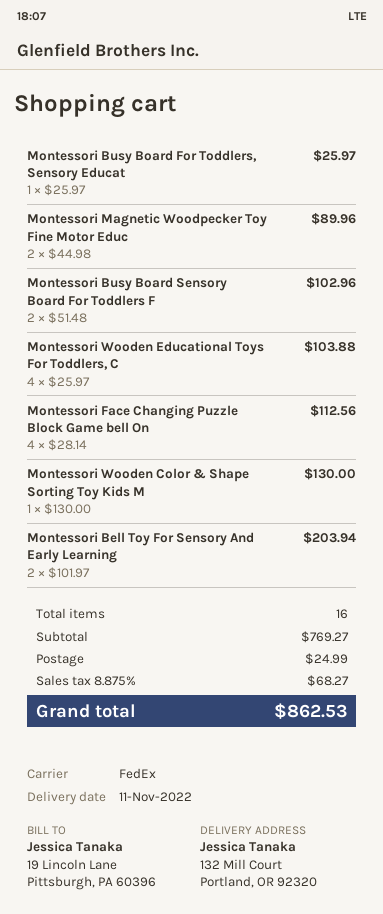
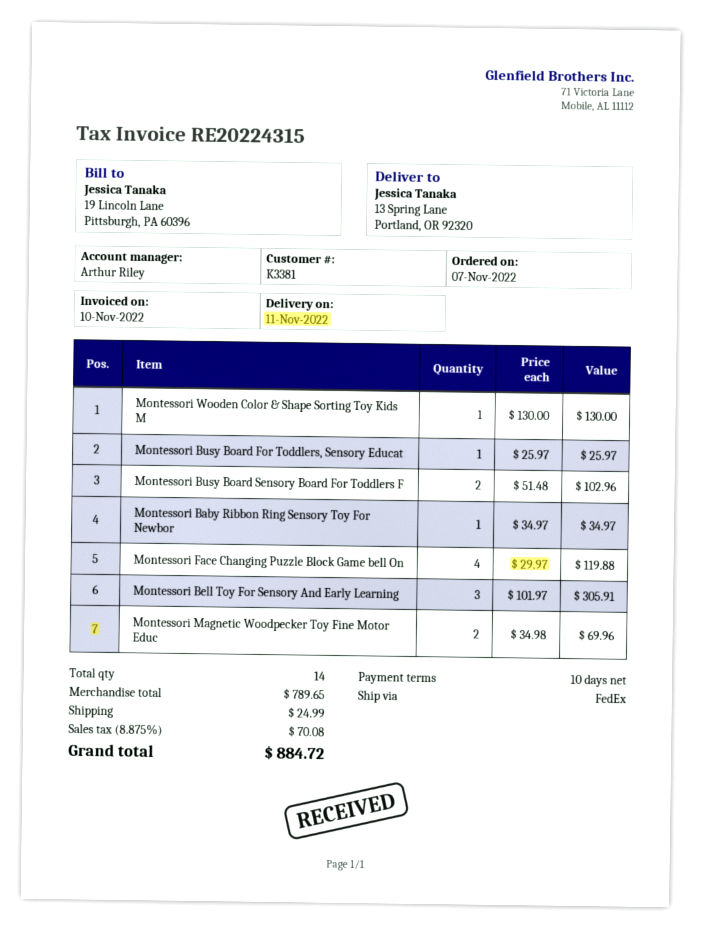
ship to: 132 Mill Court, Portland, OR 92320 -> 13 Spring Lane, Portland, OR 92320
Montessori Magnetic Woodpecker Toy Fine Motor Educ: 2 x 44.98 = 89.96 -> 2 x 34.98 = 69.96
Montessori Wooden Educational Toys For Toddlers, C: 4 x 25.97 = 103.88 -> none
Montessori Face Changing Puzzle Block Game bell On: 4 x 28.14 = 112.56 -> 4 x 29.97 = 119.88
Montessori Bell Toy For Sensory And Early Learning: 2 x 101.97 = 203.94 -> 3 x 101.97 = 305.91
Montessori Baby Ribbon Ring Sensory Toy For Newbor: none -> 1 x 34.97 = 34.97
total quantity: 16 -> 14
subtotal: 769.27 -> 789.65
tax: 8.875% = 68.27 -> 8.875% = 70.08
total: 862.53 -> 884.72

